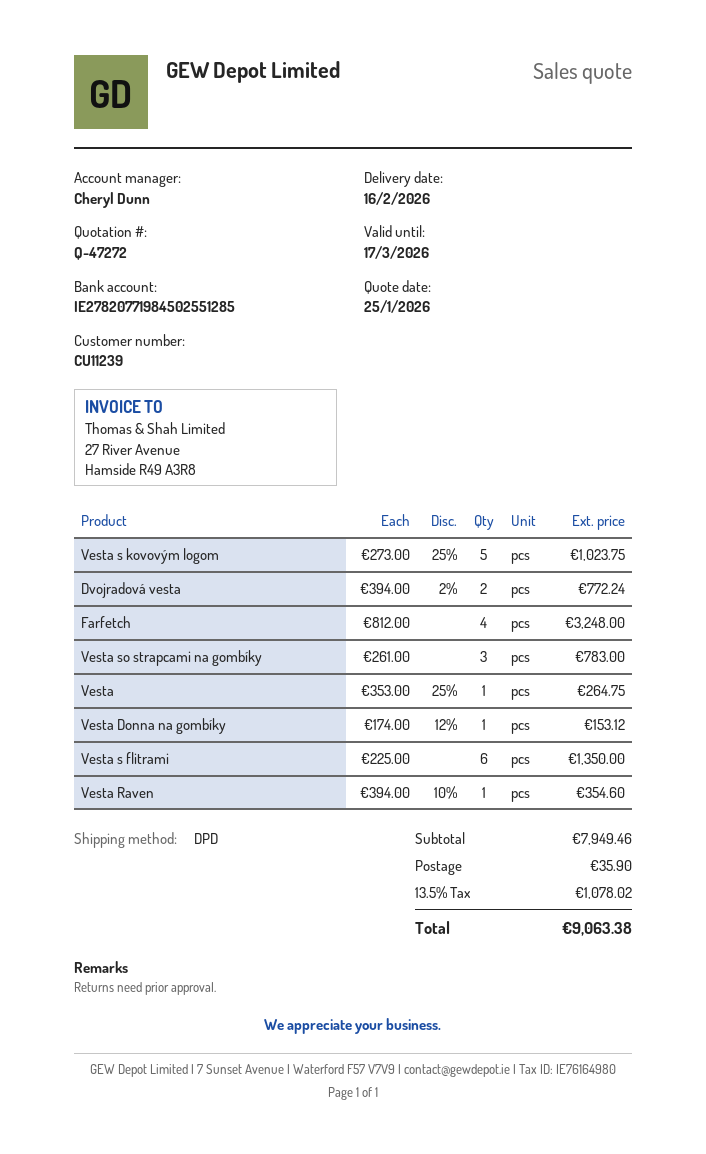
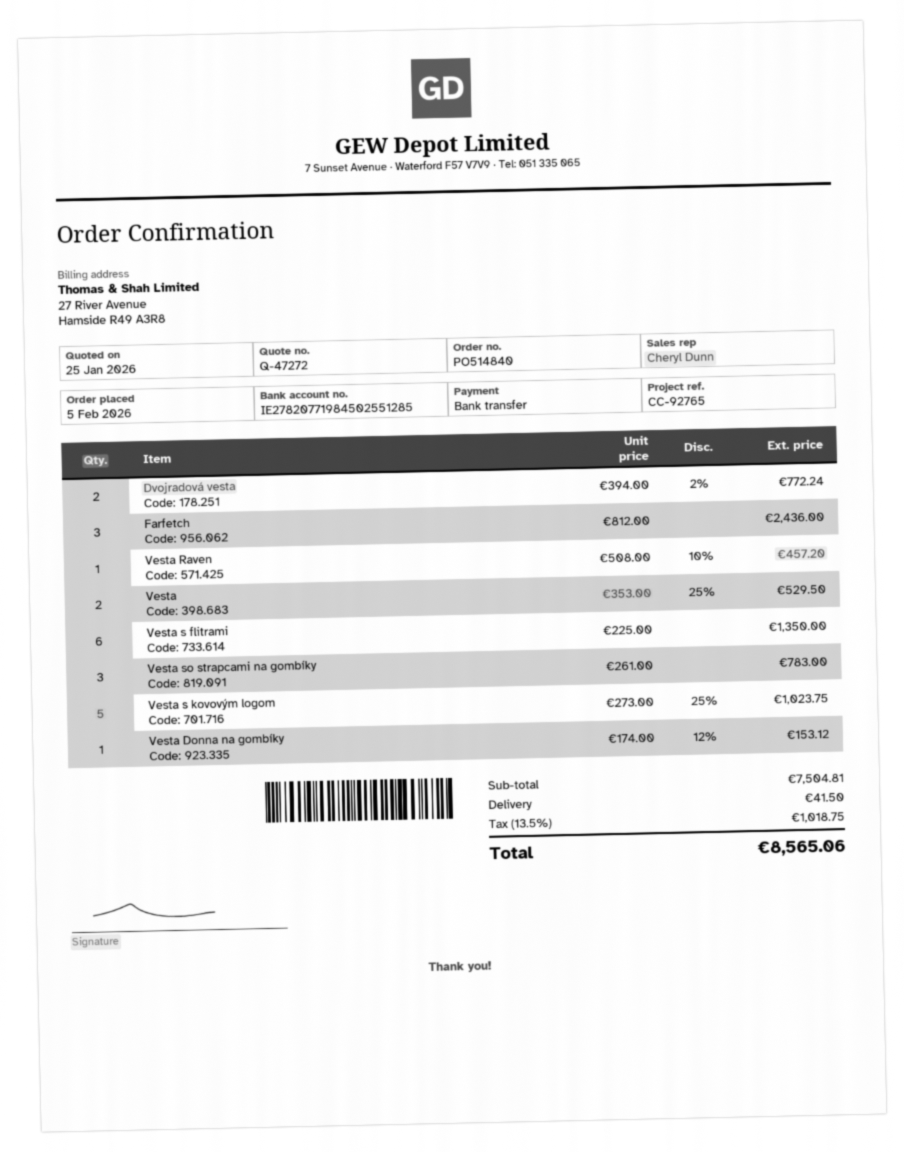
Farfetch: 4 x 812.00 = 3248.00 -> 3 x 812.00 = 2436.00
Vesta: 1 x 353.00 - 25% = 264.75 -> 2 x 353.00 - 25% = 529.50
Vesta Raven: 1 x 394.00 - 10% = 354.60 -> 1 x 508.00 - 10% = 457.20
subtotal: 7949.46 -> 7504.81
shipping: 35.90 -> 41.50
tax: 13.5% = 1078.02 -> 13.5% = 1018.75
total: 9063.38 -> 8565.06

